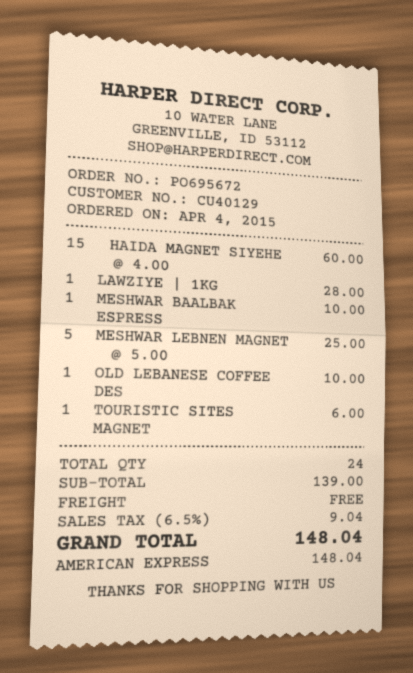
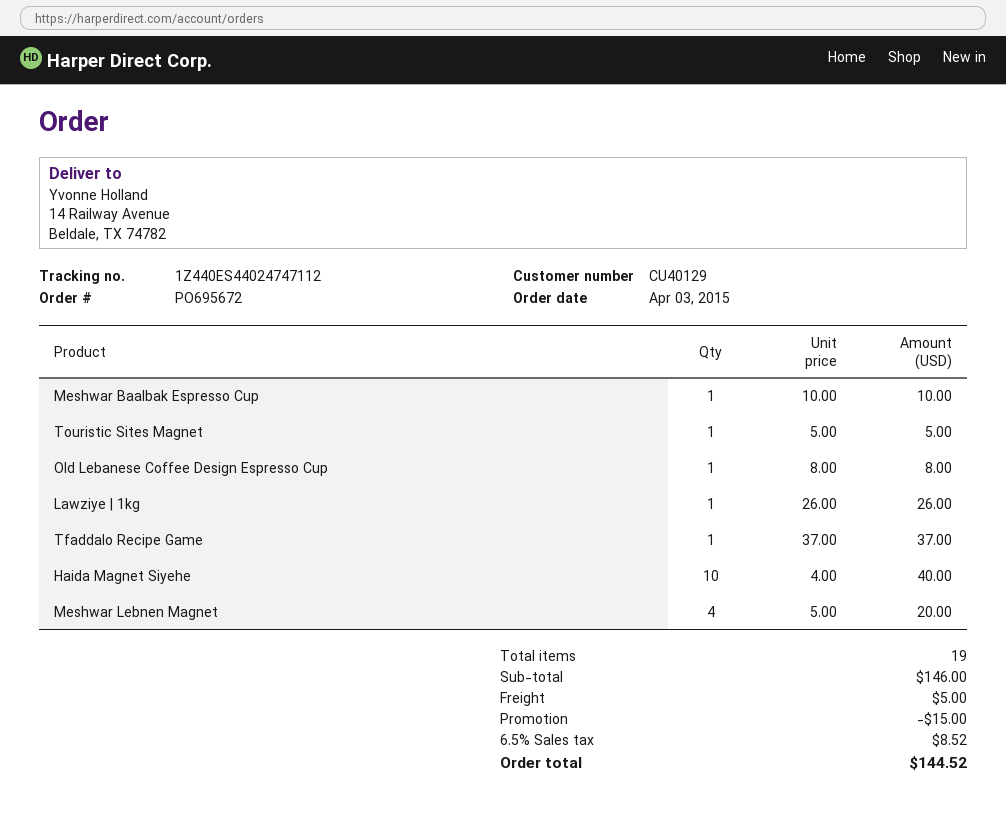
order date: 2015-04-04 -> 2015-04-03
HAIDA MAGNET SIYEHE: 15 x 4.00 = 60.00 -> 10 x 4.00 = 40.00
LAWZIYE | 1KG: 1 x 28.00 = 28.00 -> 1 x 26.00 = 26.00
MESHWAR LEBNEN MAGNET: 5 x 5.00 = 25.00 -> 4 x 5.00 = 20.00
OLD LEBANESE COFFEE DES: 1 x 10.00 = 10.00 -> 1 x 8.00 = 8.00
TOURISTIC SITES MAGNET: 1 x 6.00 = 6.00 -> 1 x 5.00 = 5.00
Tfaddalo Recipe Game: none -> 1 x 37.00 = 37.00
total quantity: 24 -> 19
subtotal: 139.00 -> 146.00
discount: none -> 15.00
shipping: 0.00 -> 5.00
tax: 6.5% = 9.04 -> 6.5% = 8.52
total: 148.04 -> 144.52

